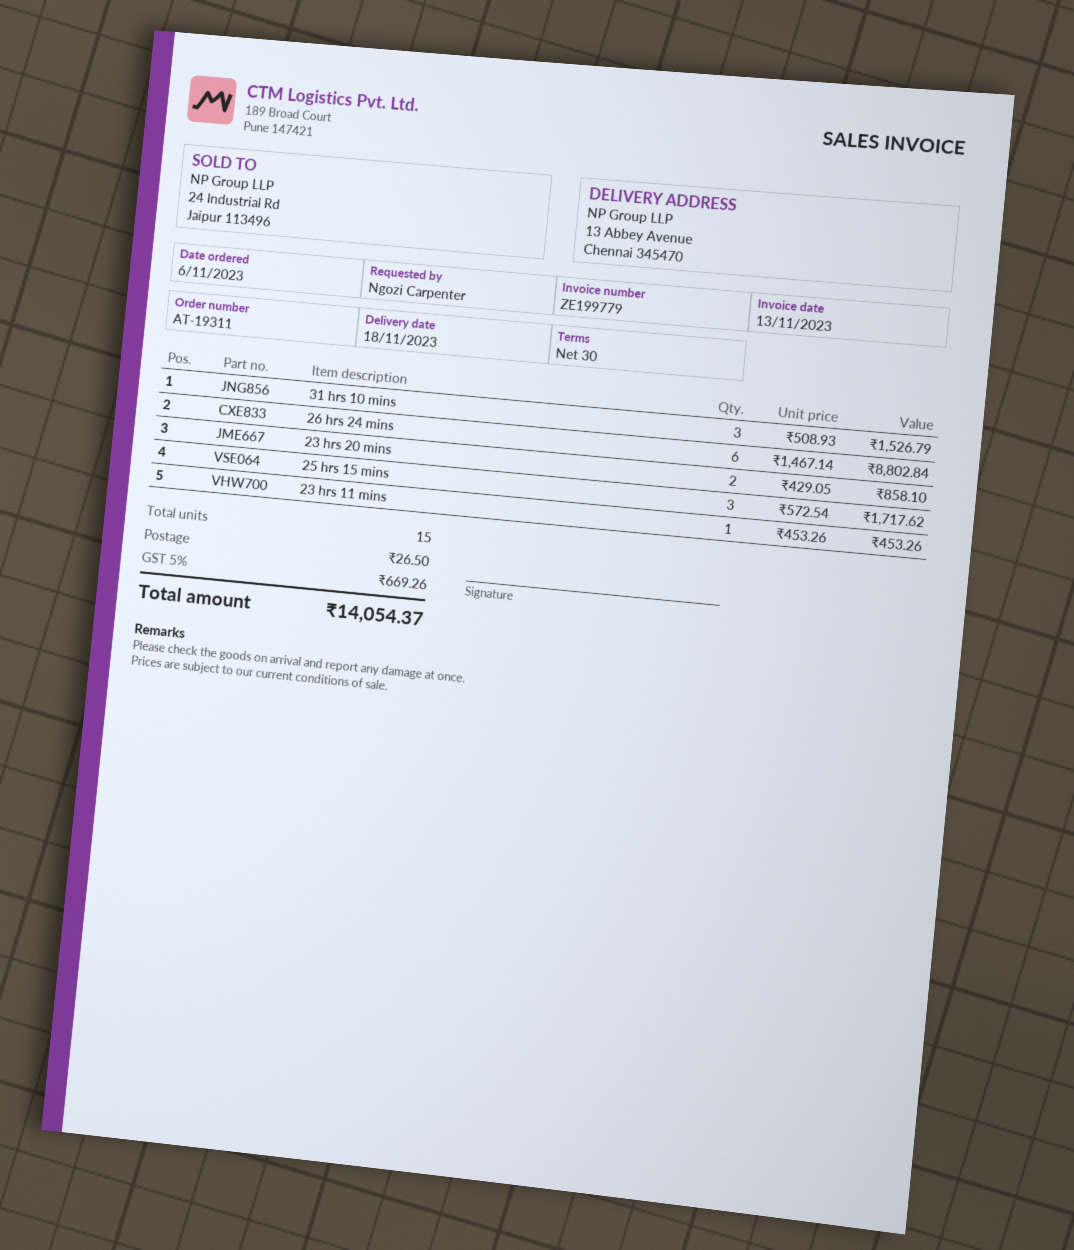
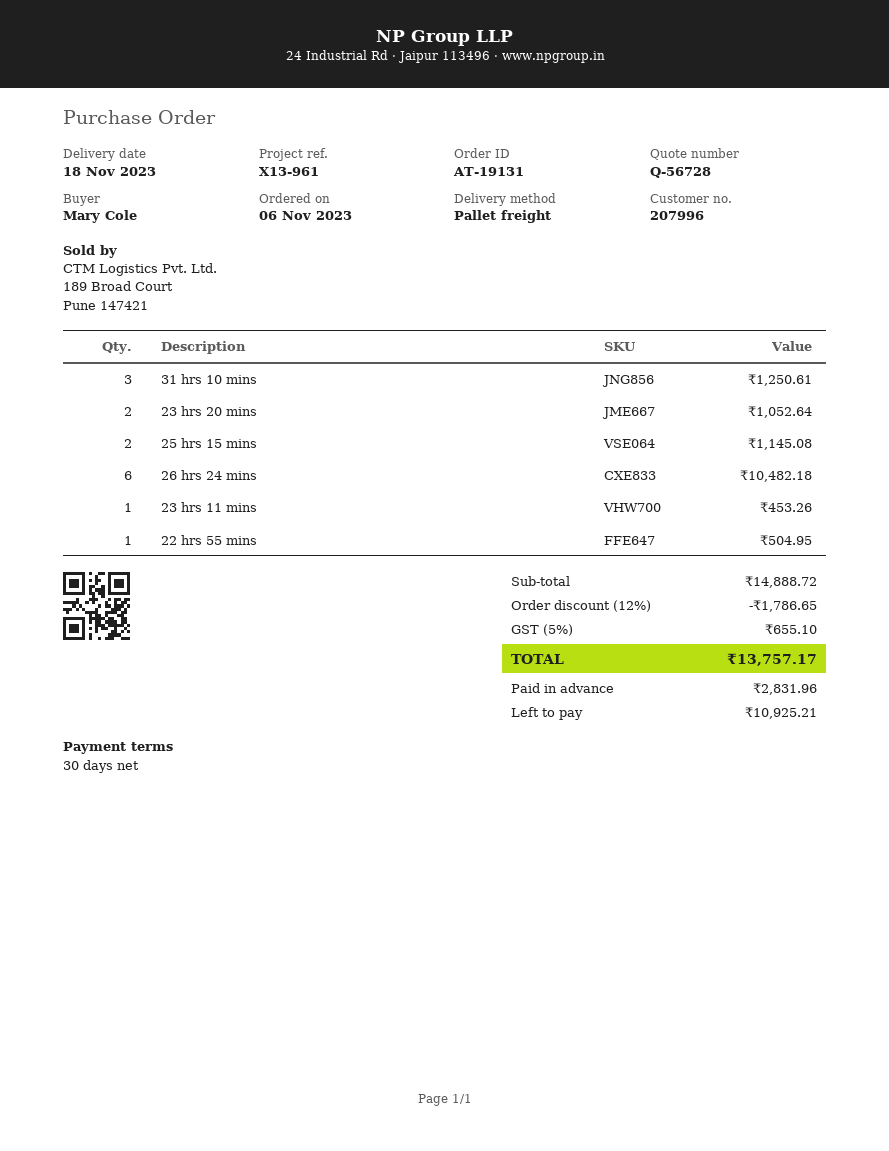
order number: AT-19311 -> AT-19131
ordered by: Ngozi Carpenter -> Mary Cole
31 hrs 10 mins: 3 for 1526.79 -> 3 for 1250.61
26 hrs 24 mins: 6 for 8802.84 -> 6 for 10482.18
23 hrs 20 mins: 2 for 858.10 -> 2 for 1052.64
25 hrs 15 mins: 3 for 1717.62 -> 2 for 1145.08
22 hrs 55 mins: none -> 1 for 504.95
discount: none -> 12% = 1786.65
shipping: 26.50 -> none
tax: 5% = 669.26 -> 5% = 655.10
total: 14054.37 -> 13757.17

